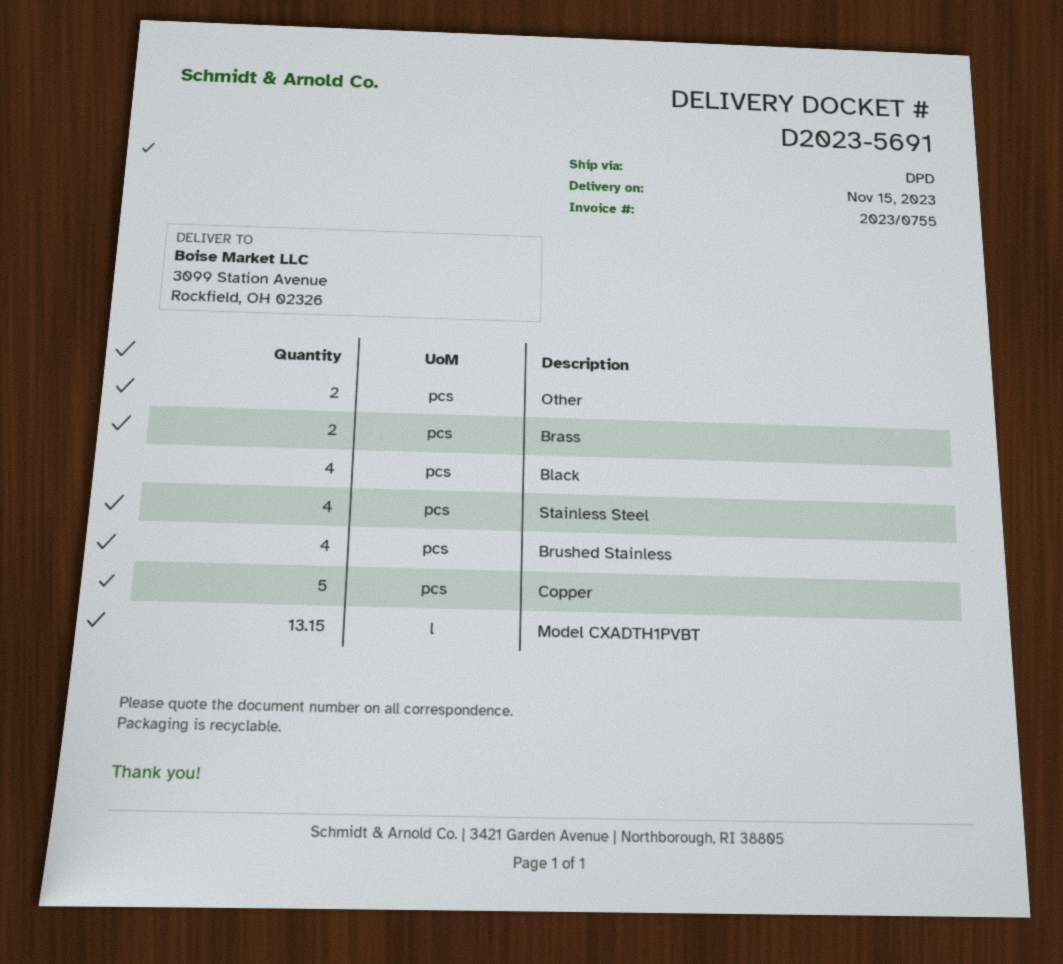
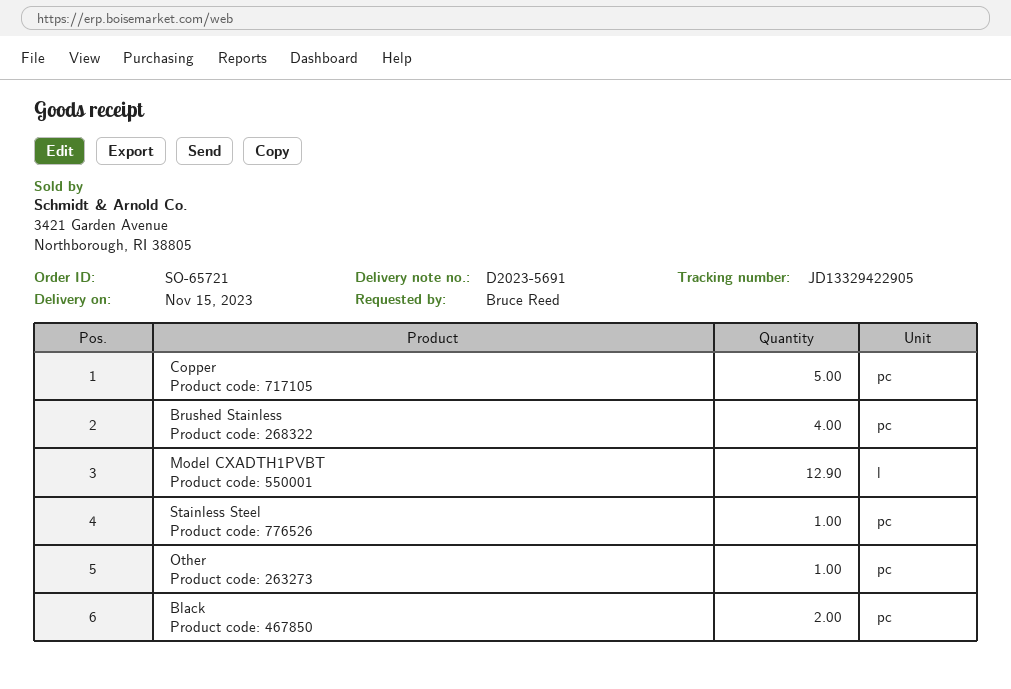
Other: 2 -> 1
Brass: 2 -> none
Black: 4 -> 2
Stainless Steel: 4 -> 1
Model CXADTH1PVBT: 13.15 -> 12.9

